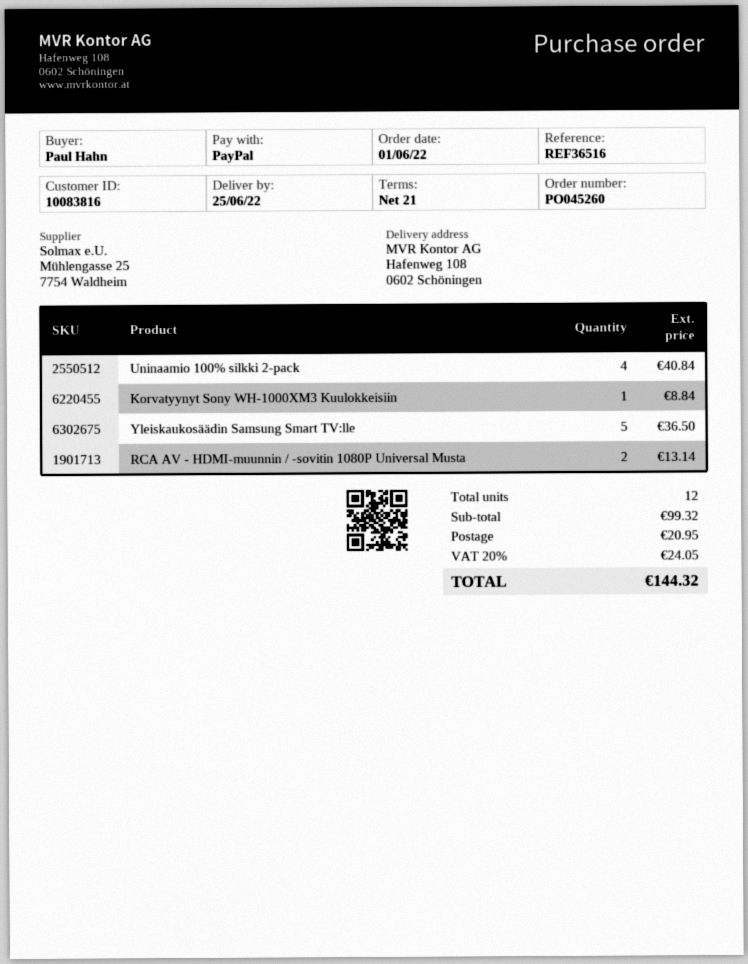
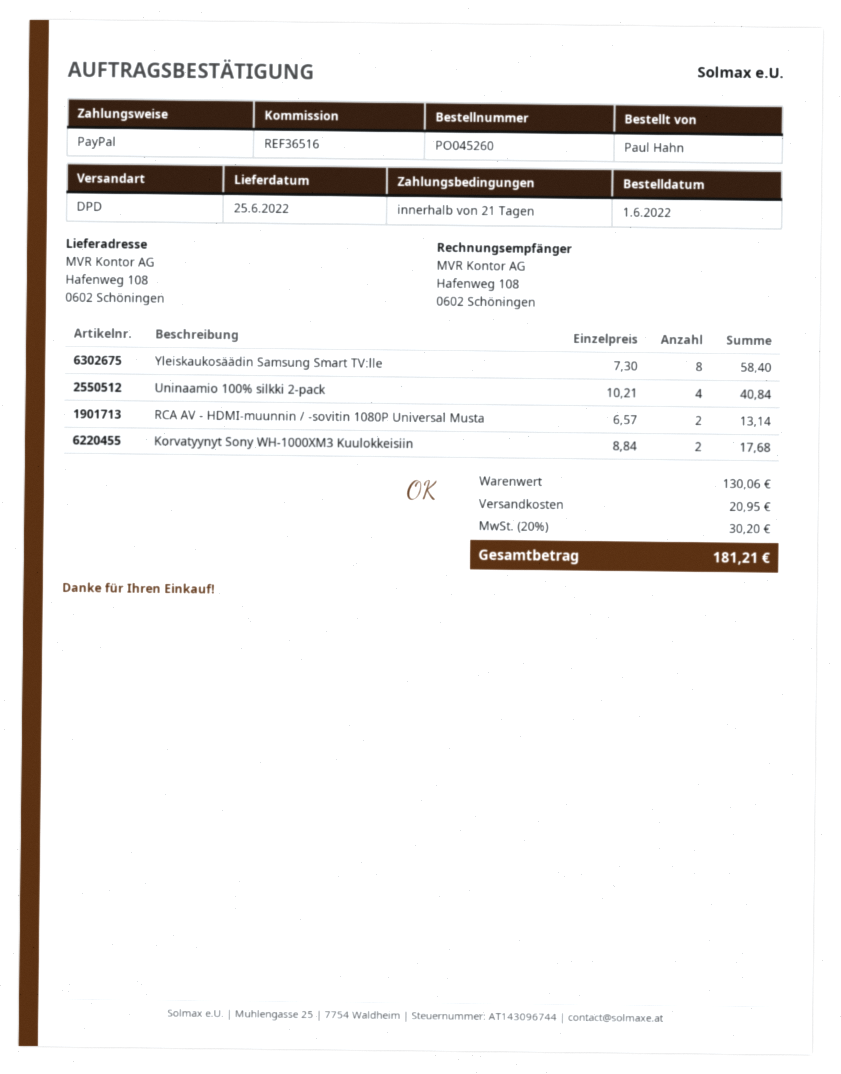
Korvatyynyt Sony WH-1000XM3 Kuulokkeisiin: 1 for 8.84 -> 2 for 17.68
Yleiskaukosäädin Samsung Smart TV:lle: 5 for 36.50 -> 8 for 58.40
subtotal: 99.32 -> 130.06
tax: 20% = 24.05 -> 20% = 30.20
total: 144.32 -> 181.21

